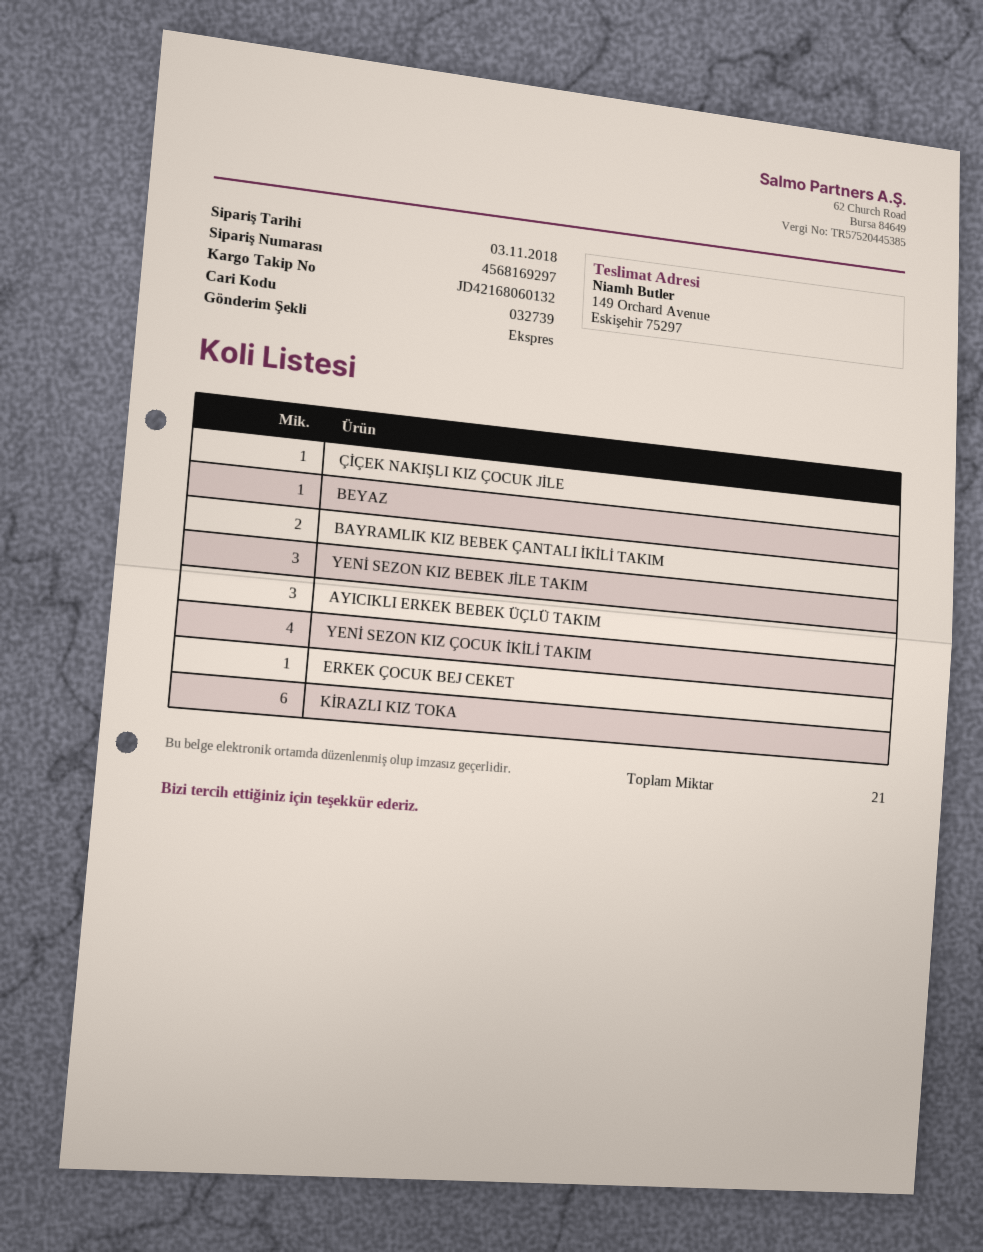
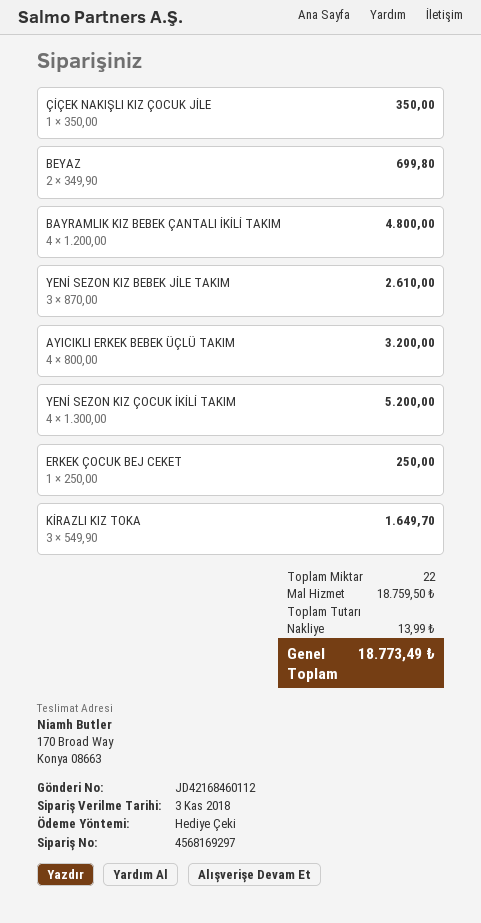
tracking number: JD42168060132 -> JD42168460112
ship to: 149 Orchard Avenue, Eskişehir 75297 -> 170 Broad Way, Konya 08663
BEYAZ: 1 -> 2
BAYRAMLIK KIZ BEBEK ÇANTALI İKİLİ TAKIM: 2 -> 4
AYICIKLI ERKEK BEBEK ÜÇLÜ TAKIM: 3 -> 4
KİRAZLI KIZ TOKA: 6 -> 3
total quantity: 21 -> 22

